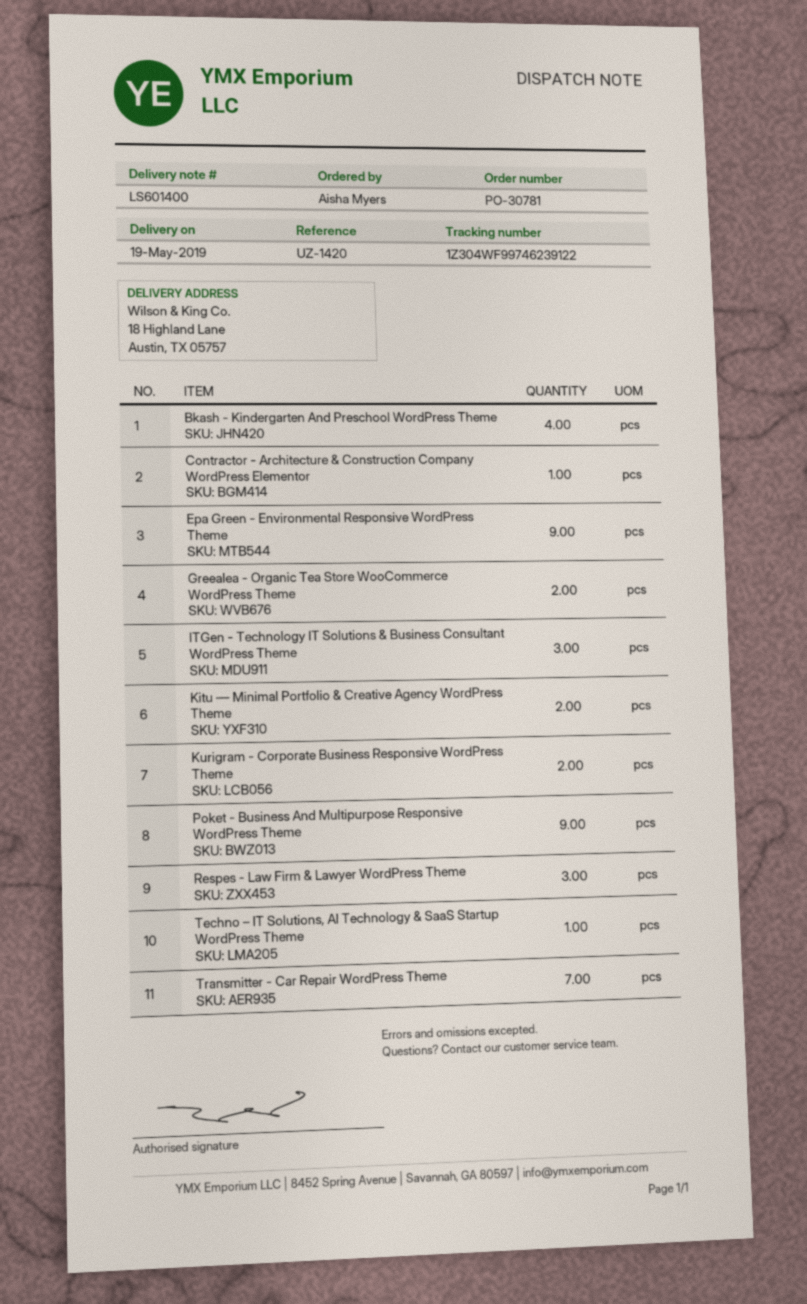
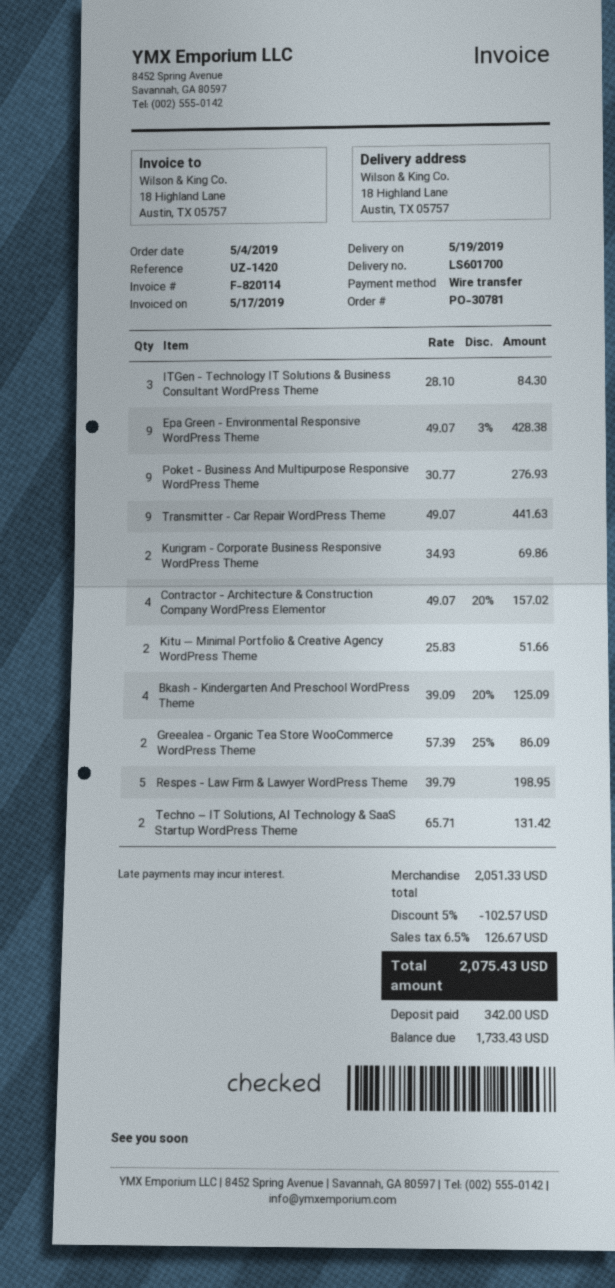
delivery note number: LS601400 -> LS601700
Contractor - Architecture & Construction Company WordPress Elementor: 1 -> 4
Respes - Law Firm & Lawyer WordPress Theme: 3 -> 5
Techno – IT Solutions, AI Technology & SaaS Startup WordPress Theme: 1 -> 2
Transmitter - Car Repair WordPress Theme: 7 -> 9

